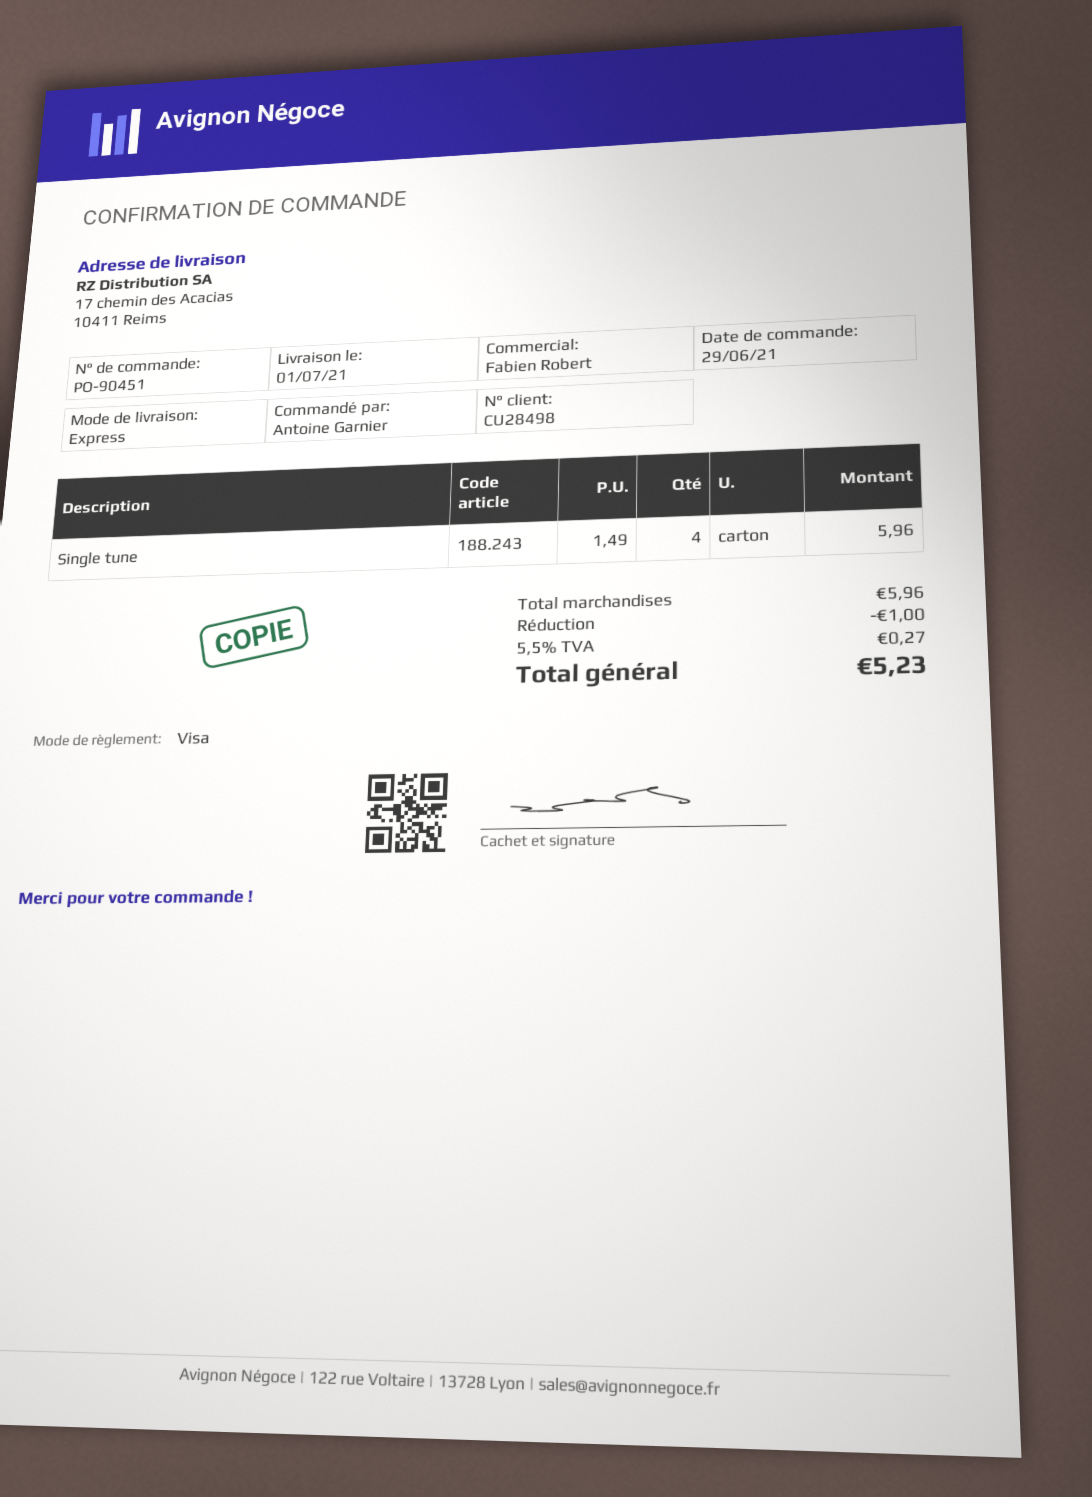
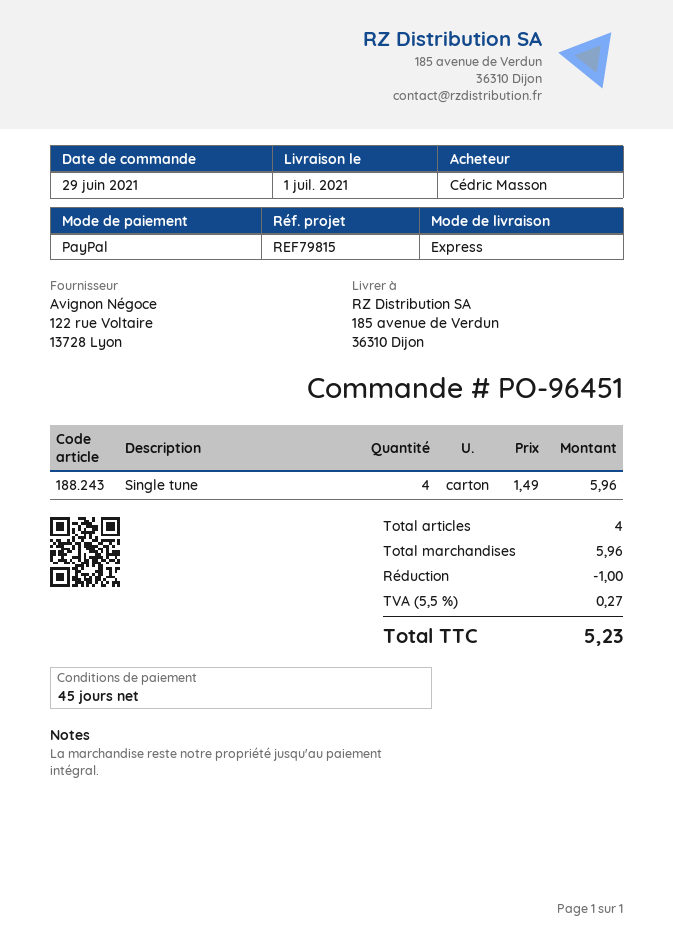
order number: PO-90451 -> PO-96451
ordered by: Antoine Garnier -> Cédric Masson
payment method: Visa -> PayPal
ship to: 17 chemin des Acacias, 10411 Reims -> 185 avenue de Verdun, 36310 Dijon

